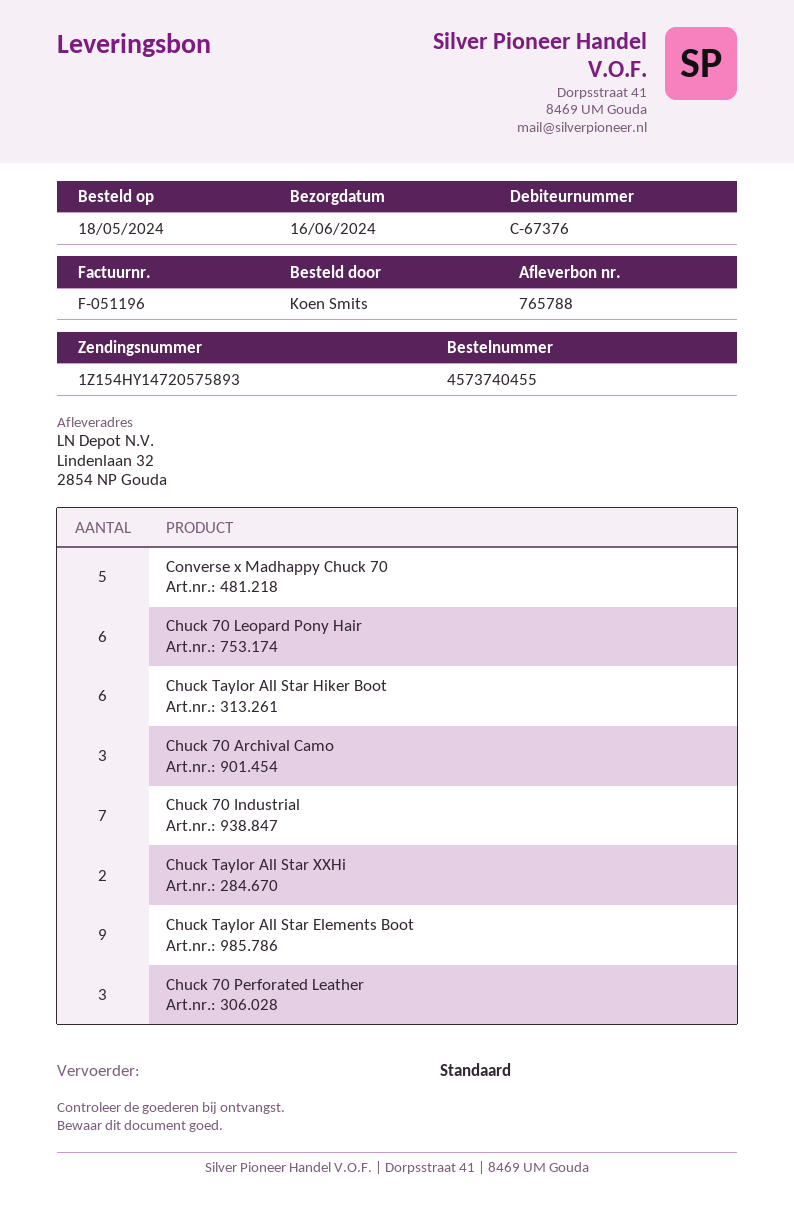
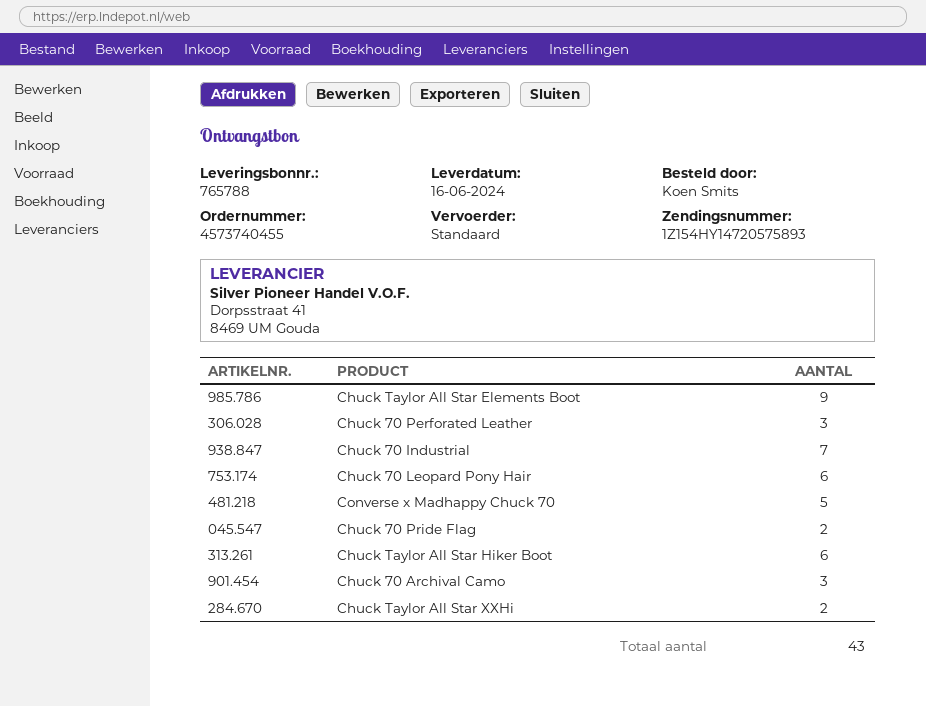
Chuck 70 Pride Flag: none -> 2

